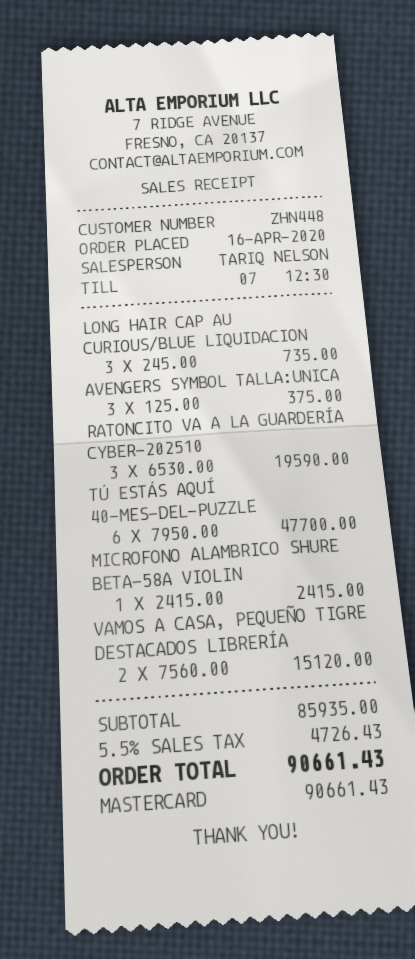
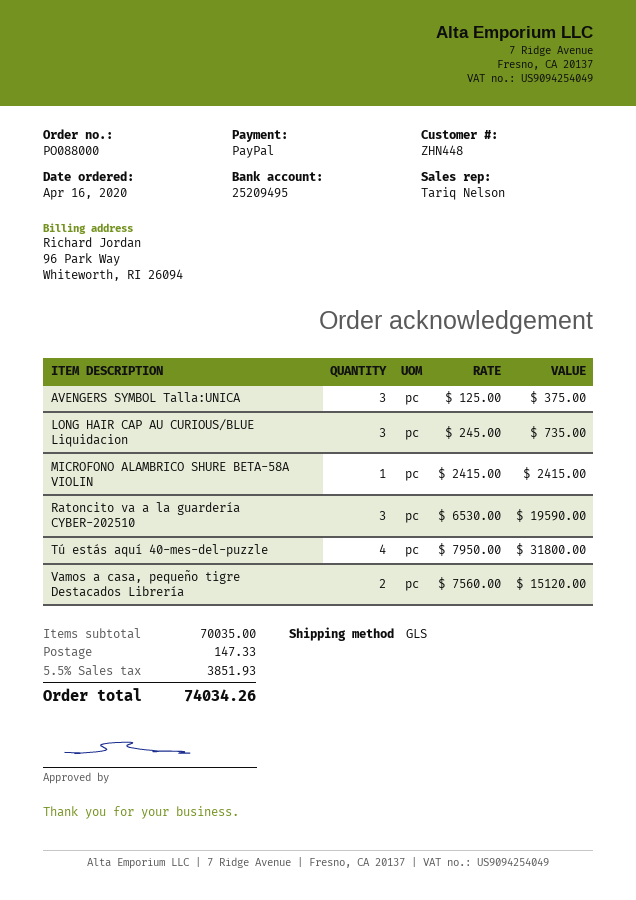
payment method: Mastercard -> PayPal
TÚ ESTÁS AQUÍ 40-MES-DEL-PUZZLE: 6 x 7950.00 = 47700.00 -> 4 x 7950.00 = 31800.00
subtotal: 85935.00 -> 70035.00
shipping: none -> 147.33
tax: 5.5% = 4726.43 -> 5.5% = 3851.93
total: 90661.43 -> 74034.26

